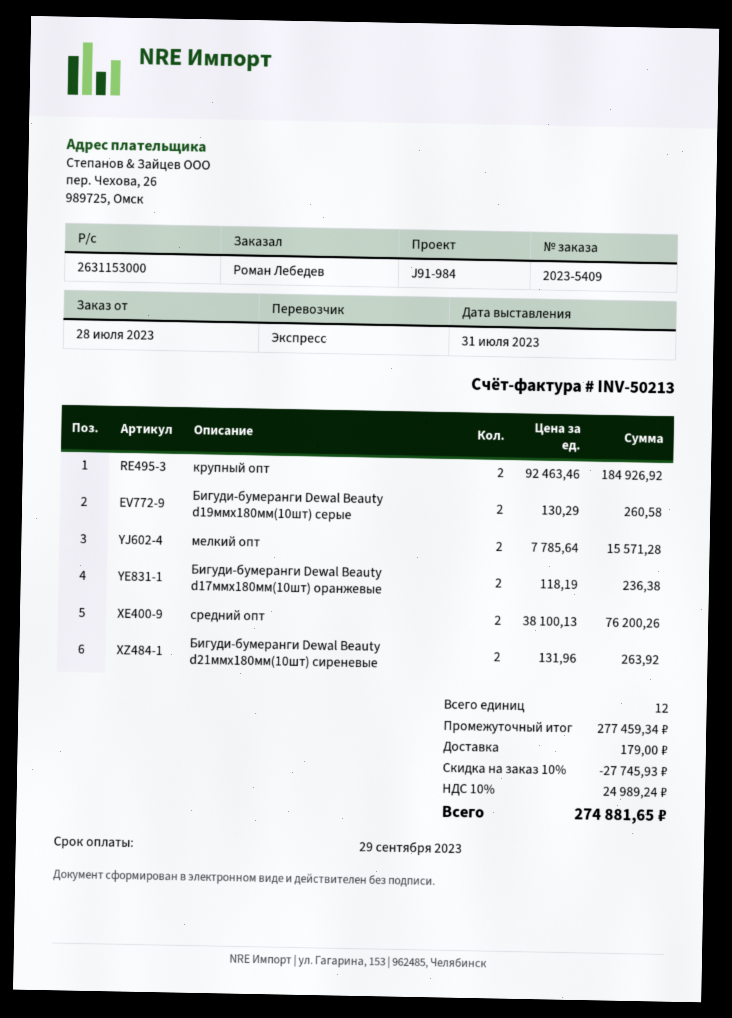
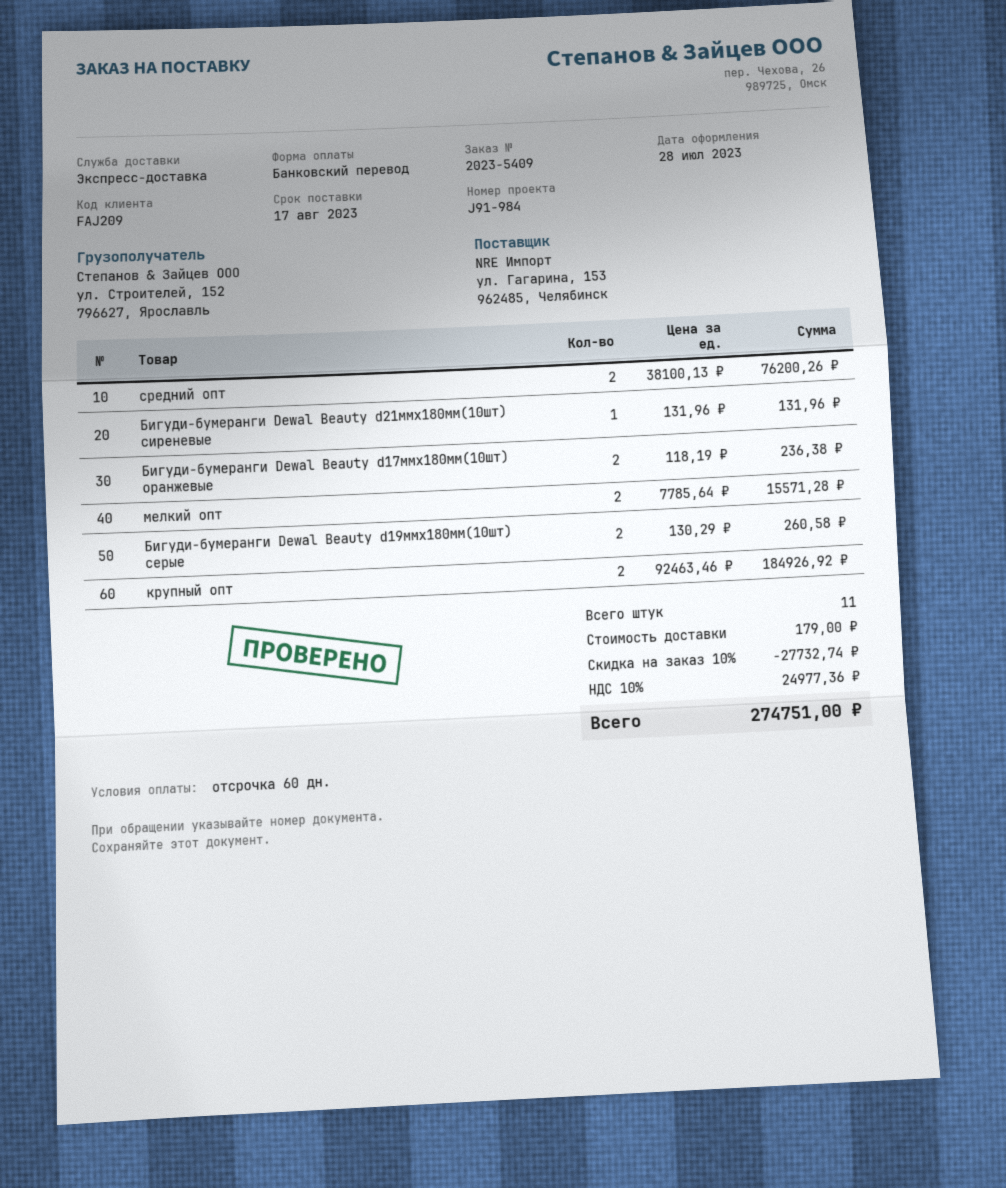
Бигуди-бумеранги Dewal Beauty d21ммx180мм(10шт) сиреневые: 2 x 131.96 = 263.92 -> 1 x 131.96 = 131.96
total quantity: 12 -> 11
discount: 10% = 27745.93 -> 10% = 27732.74
tax: 10% = 24989.24 -> 10% = 24977.36
total: 274881.65 -> 274751.00

